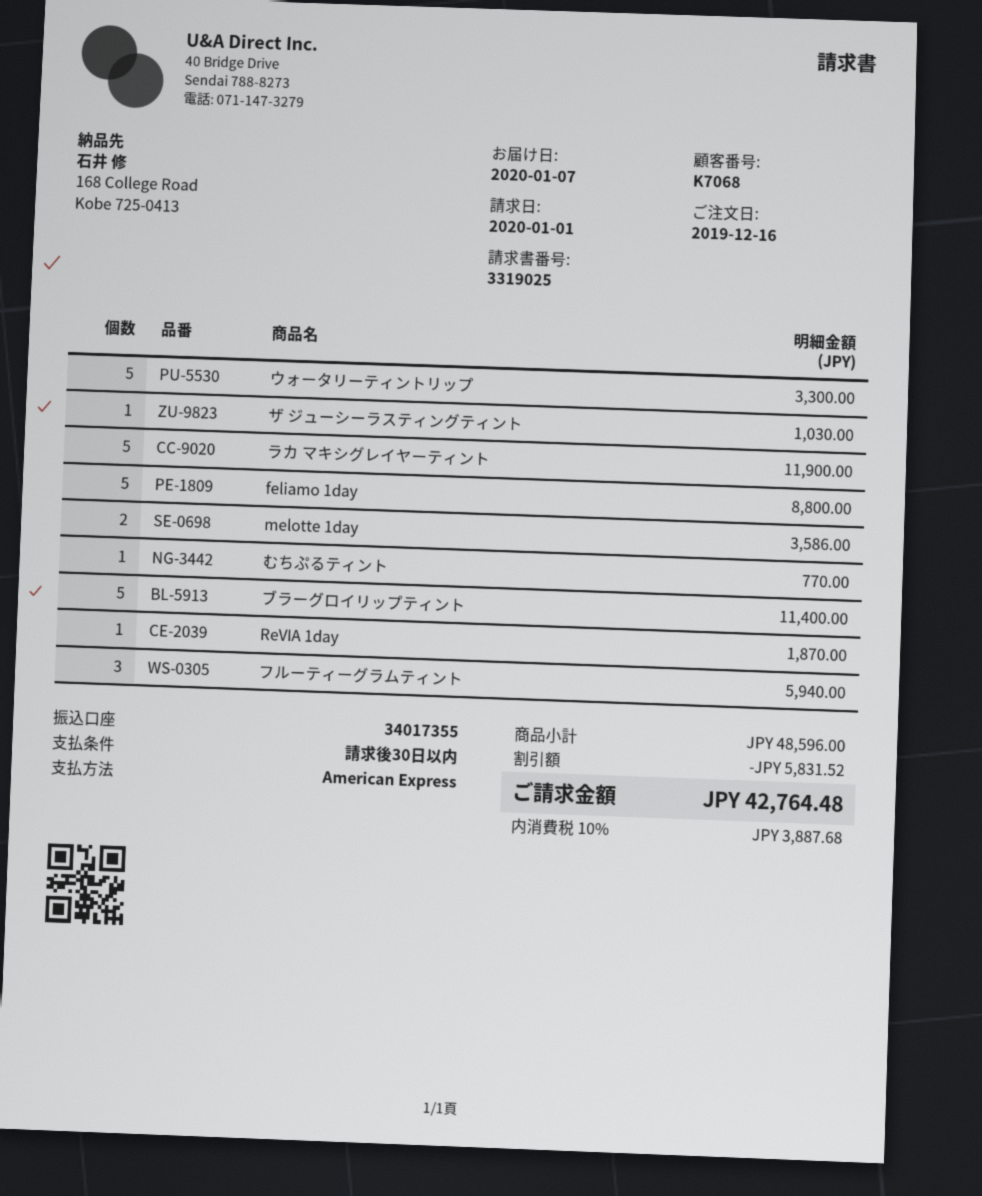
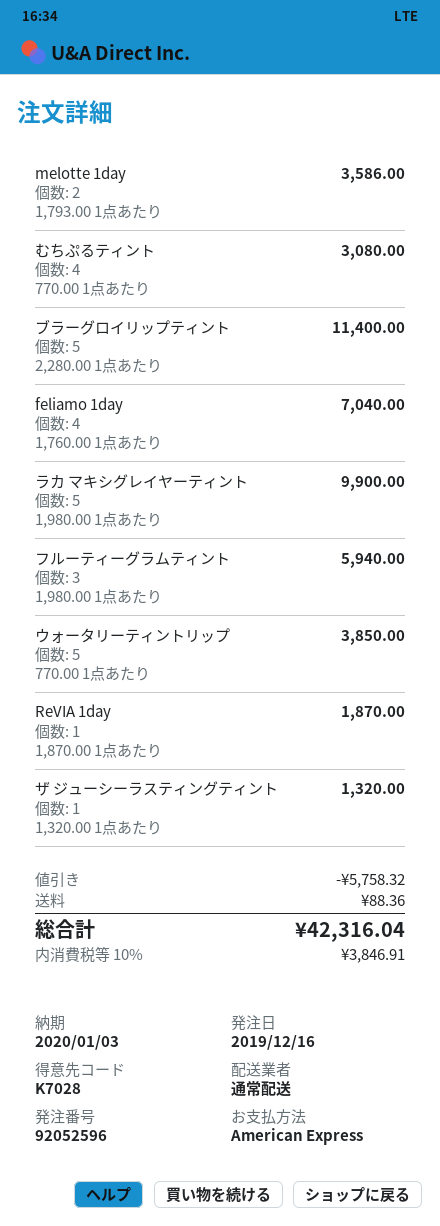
delivery date: 2020-01-07 -> 2020-01-03
customer number: K7068 -> K7028
ウォータリーティントリップ: 5 for 3300.00 -> 5 for 3850.00
ザ ジューシーラスティングティント: 1 for 1030.00 -> 1 for 1320.00
ラカ マキシグレイヤーティント: 5 for 11900.00 -> 5 for 9900.00
feliamo 1day: 5 for 8800.00 -> 4 for 7040.00
むちぷるティント: 1 for 770.00 -> 4 for 3080.00
discount: 5831.52 -> 5758.32
shipping: none -> 88.36
tax: 10% = 3887.68 -> 10% = 3846.91
total: 42764.48 -> 42316.04

